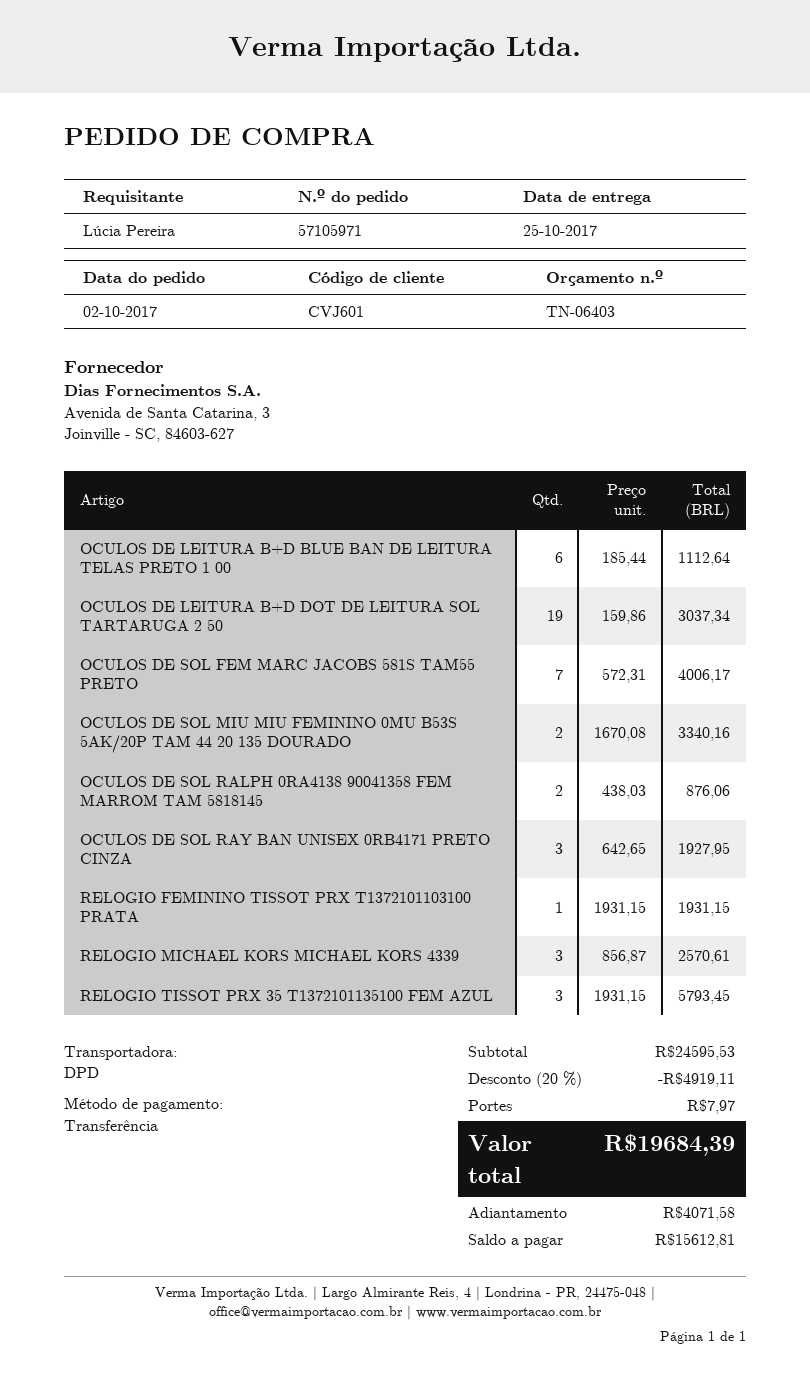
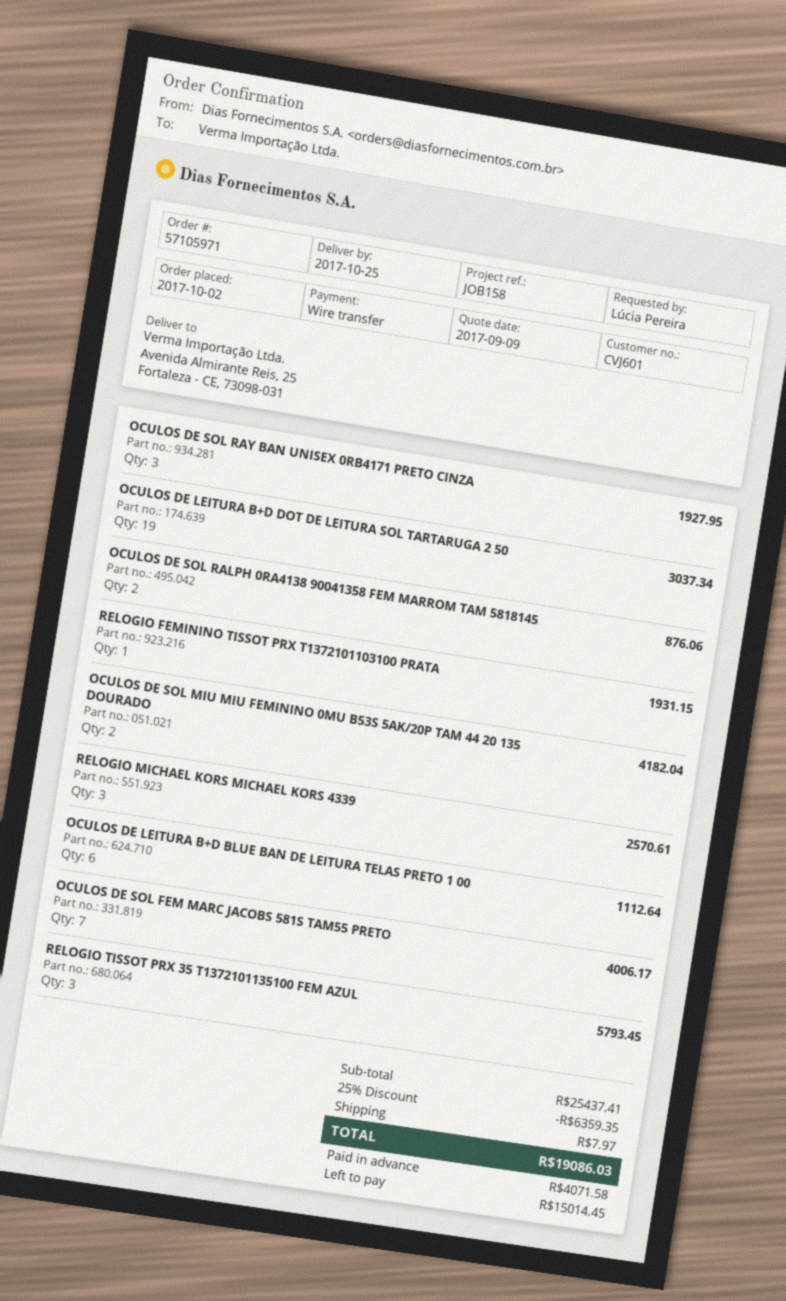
OCULOS DE SOL MIU MIU FEMININO 0MU B53S 5AK/20P TAM 44 20 135 DOURADO: 2 for 3340.16 -> 2 for 4182.04
subtotal: 24595.53 -> 25437.41
discount: 20% = 4919.11 -> 25% = 6359.35
total: 19684.39 -> 19086.03
balance: 15612.81 -> 15014.45

